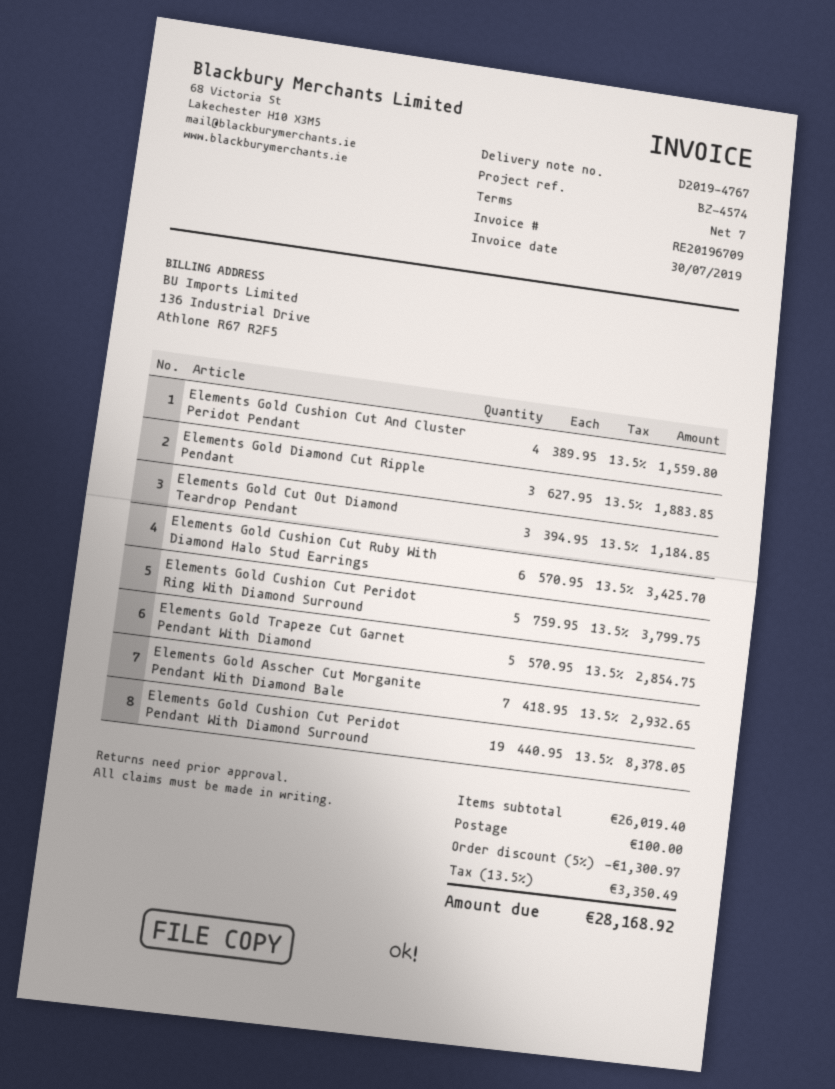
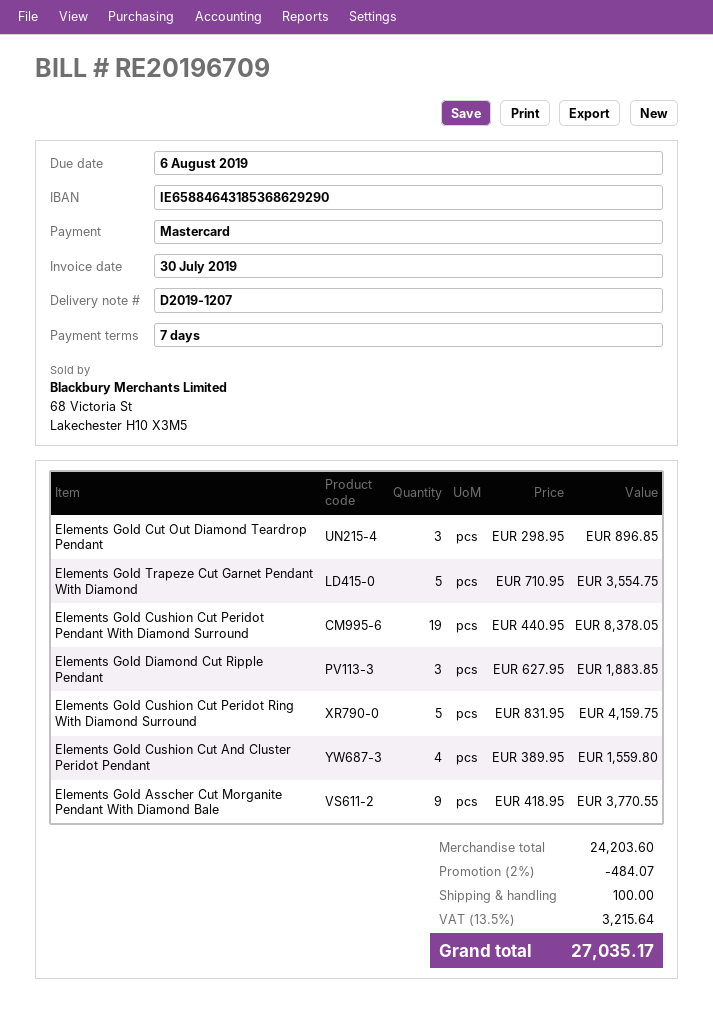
delivery note number: D2019-4767 -> D2019-1207
Elements Gold Cut Out Diamond Teardrop Pendant: 3 x 394.95 = 1184.85 -> 3 x 298.95 = 896.85
Elements Gold Cushion Cut Ruby With Diamond Halo Stud Earrings: 6 x 570.95 = 3425.70 -> none
Elements Gold Cushion Cut Peridot Ring With Diamond Surround: 5 x 759.95 = 3799.75 -> 5 x 831.95 = 4159.75
Elements Gold Trapeze Cut Garnet Pendant With Diamond: 5 x 570.95 = 2854.75 -> 5 x 710.95 = 3554.75
Elements Gold Asscher Cut Morganite Pendant With Diamond Bale: 7 x 418.95 = 2932.65 -> 9 x 418.95 = 3770.55
subtotal: 26019.40 -> 24203.60
discount: 5% = 1300.97 -> 2% = 484.07
tax: 13.5% = 3350.49 -> 13.5% = 3215.64
total: 28168.92 -> 27035.17

